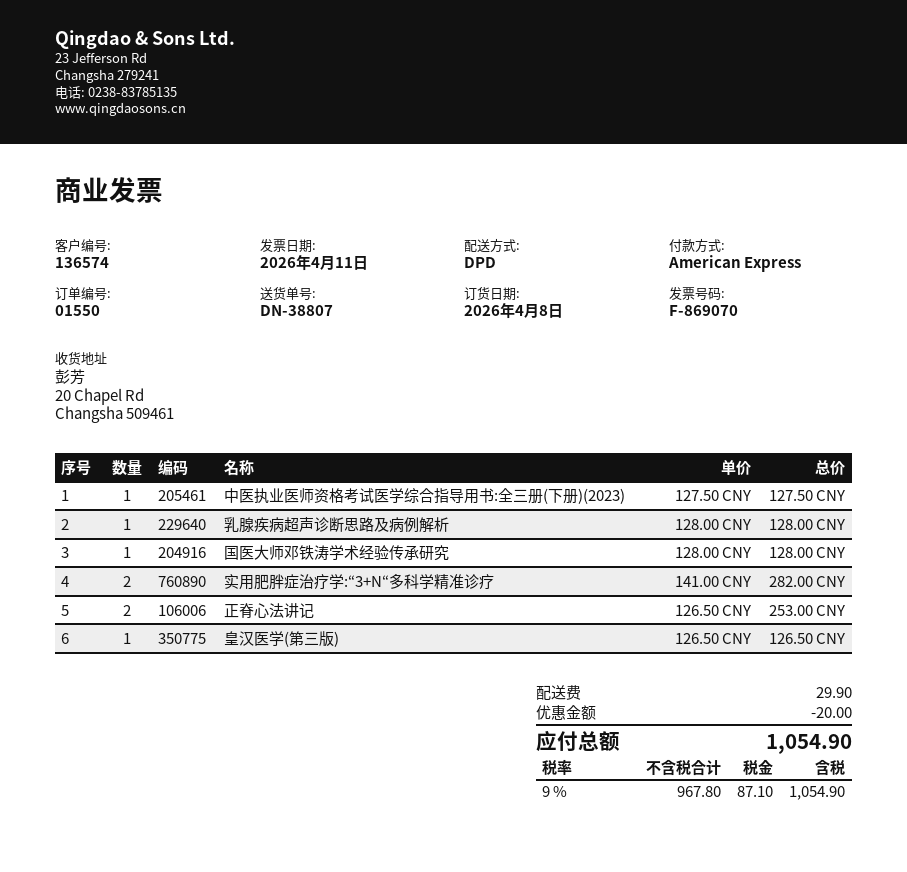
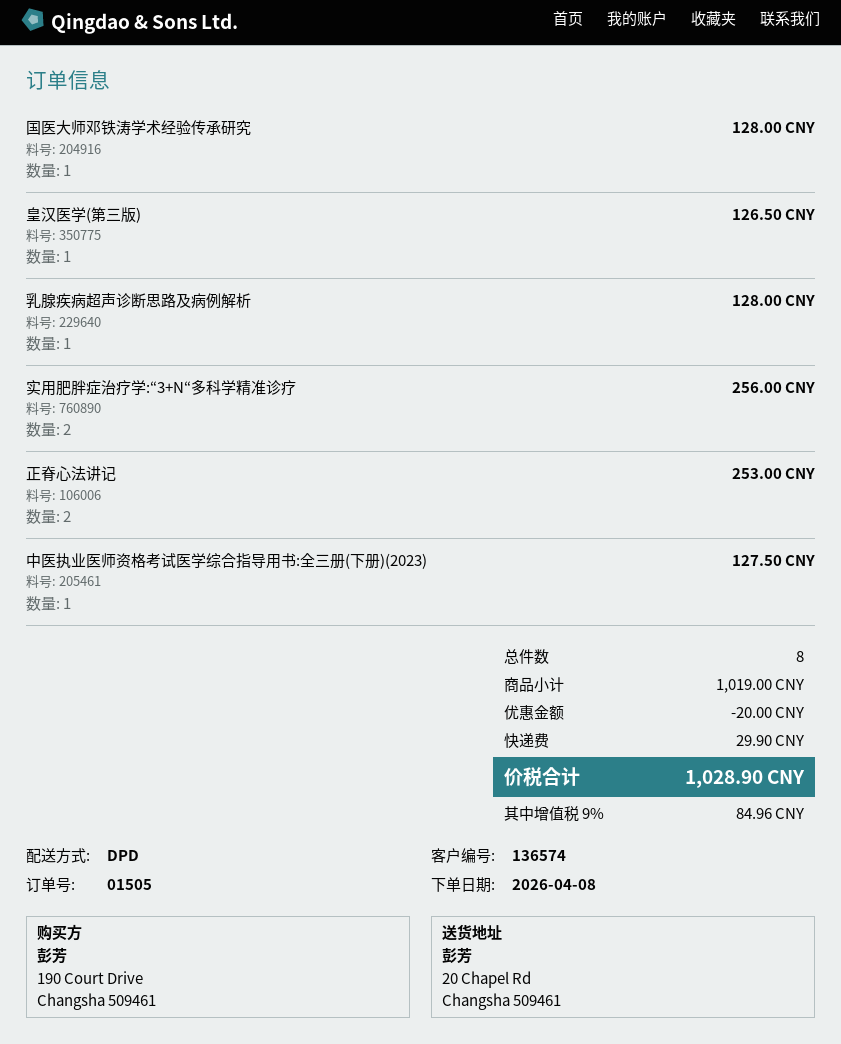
order number: 01550 -> 01505
实用肥胖症治疗学:“3+N“多科学精准诊疗: 2 for 282.00 -> 2 for 256.00
tax: 9% = 87.10 -> 9% = 84.96
total: 1054.90 -> 1028.90

